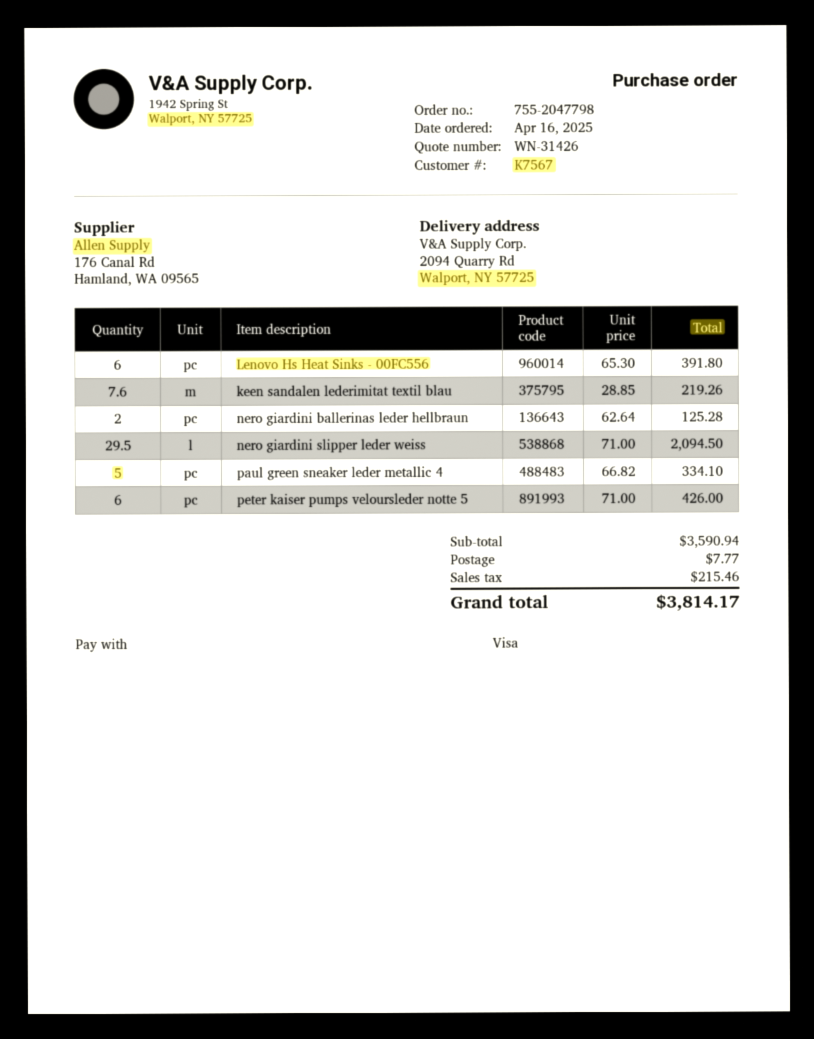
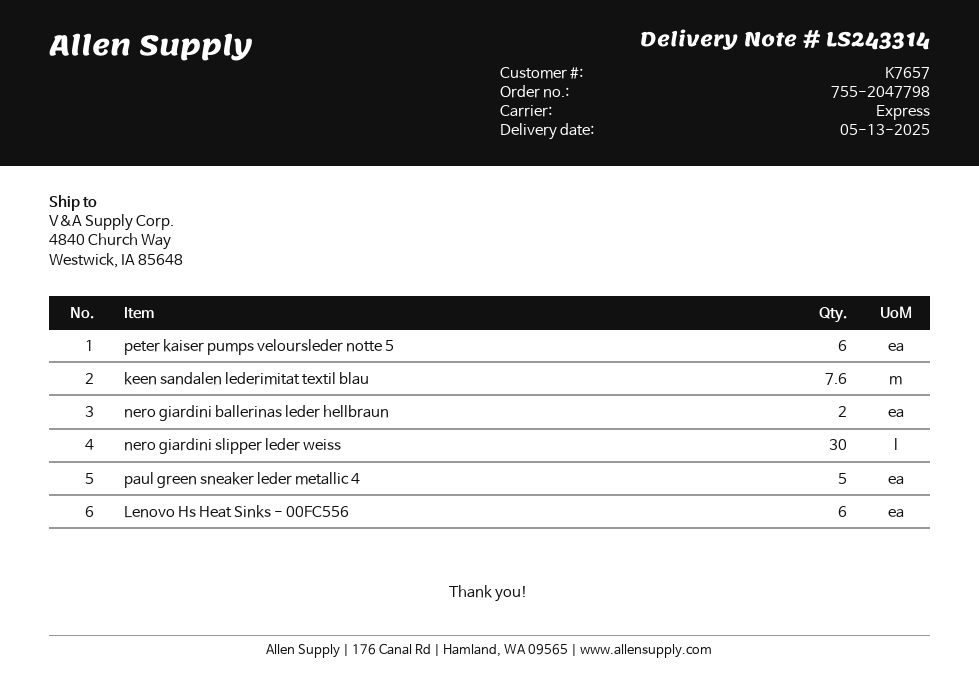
customer number: K7567 -> K7657
ship to: 2094 Quarry Rd, Walport, NY 57725 -> 4840 Church Way, Westwick, IA 85648
nero giardini slipper leder weiss: 29.5 -> 30

